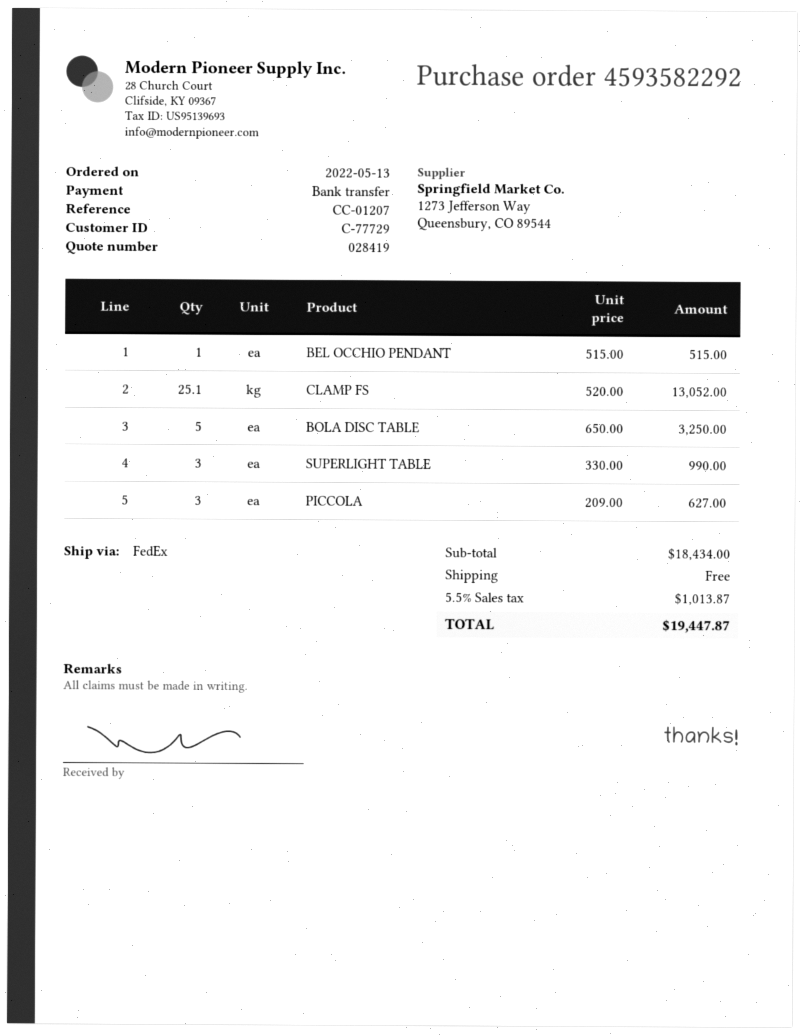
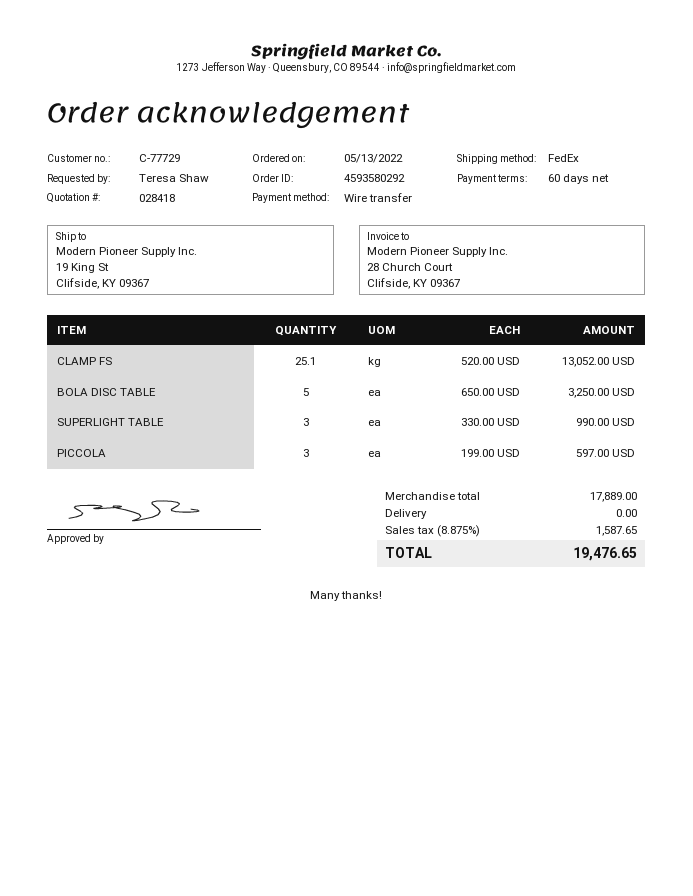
quote number: 028419 -> 028418
order number: 4593582292 -> 4593580292
BEL OCCHIO PENDANT: 1 x 515.00 = 515.00 -> none
PICCOLA: 3 x 209.00 = 627.00 -> 3 x 199.00 = 597.00
subtotal: 18434.00 -> 17889.00
tax: 5.5% = 1013.87 -> 8.875% = 1587.65
total: 19447.87 -> 19476.65

